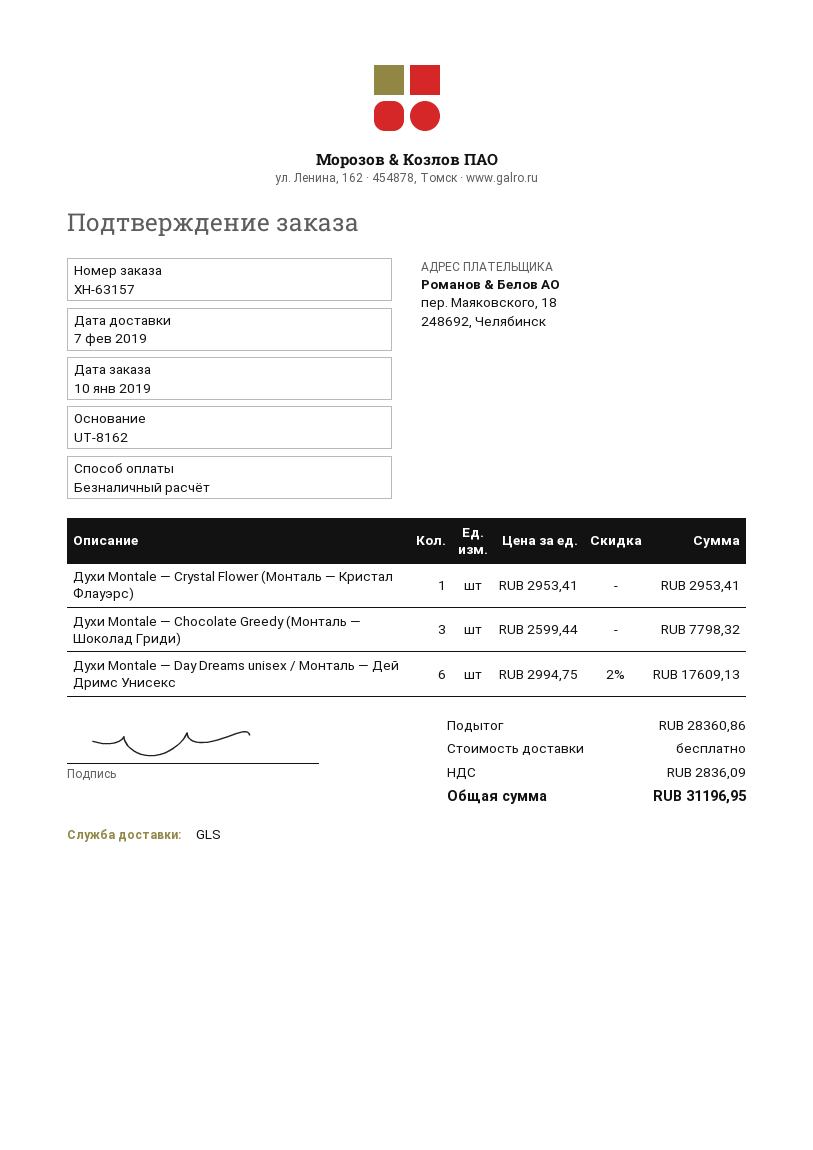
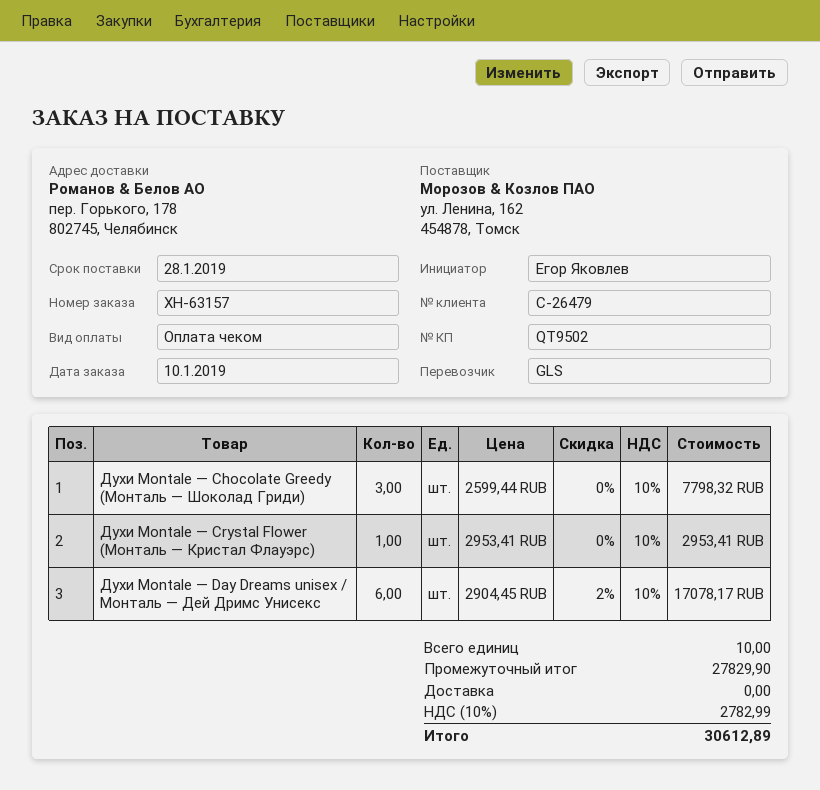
delivery date: 2019-02-07 -> 2019-01-28
payment method: bank transfer -> cheque
Духи Montale — Day Dreams unisex / Монталь — Дей Дримс Унисекс: 6 x 2994.75 - 2% = 17609.13 -> 6 x 2904.45 - 2% = 17078.17
subtotal: 28360.86 -> 27829.90
tax: 2836.09 -> 2782.99
total: 31196.95 -> 30612.89

